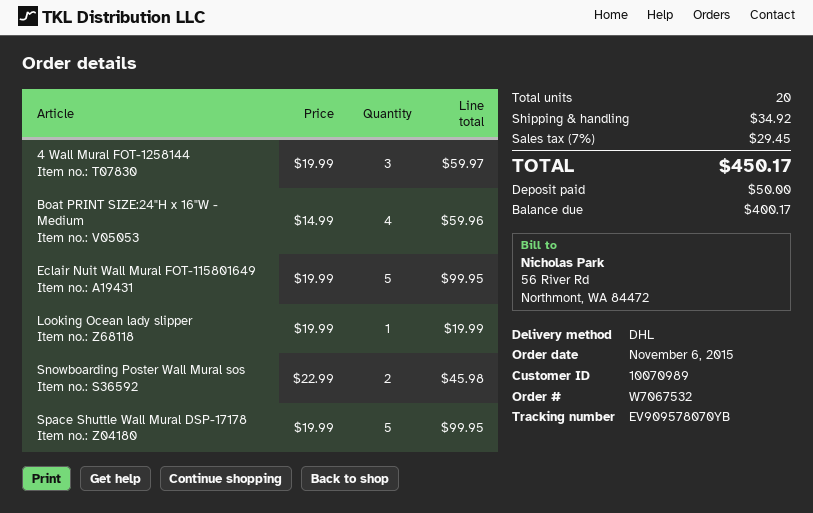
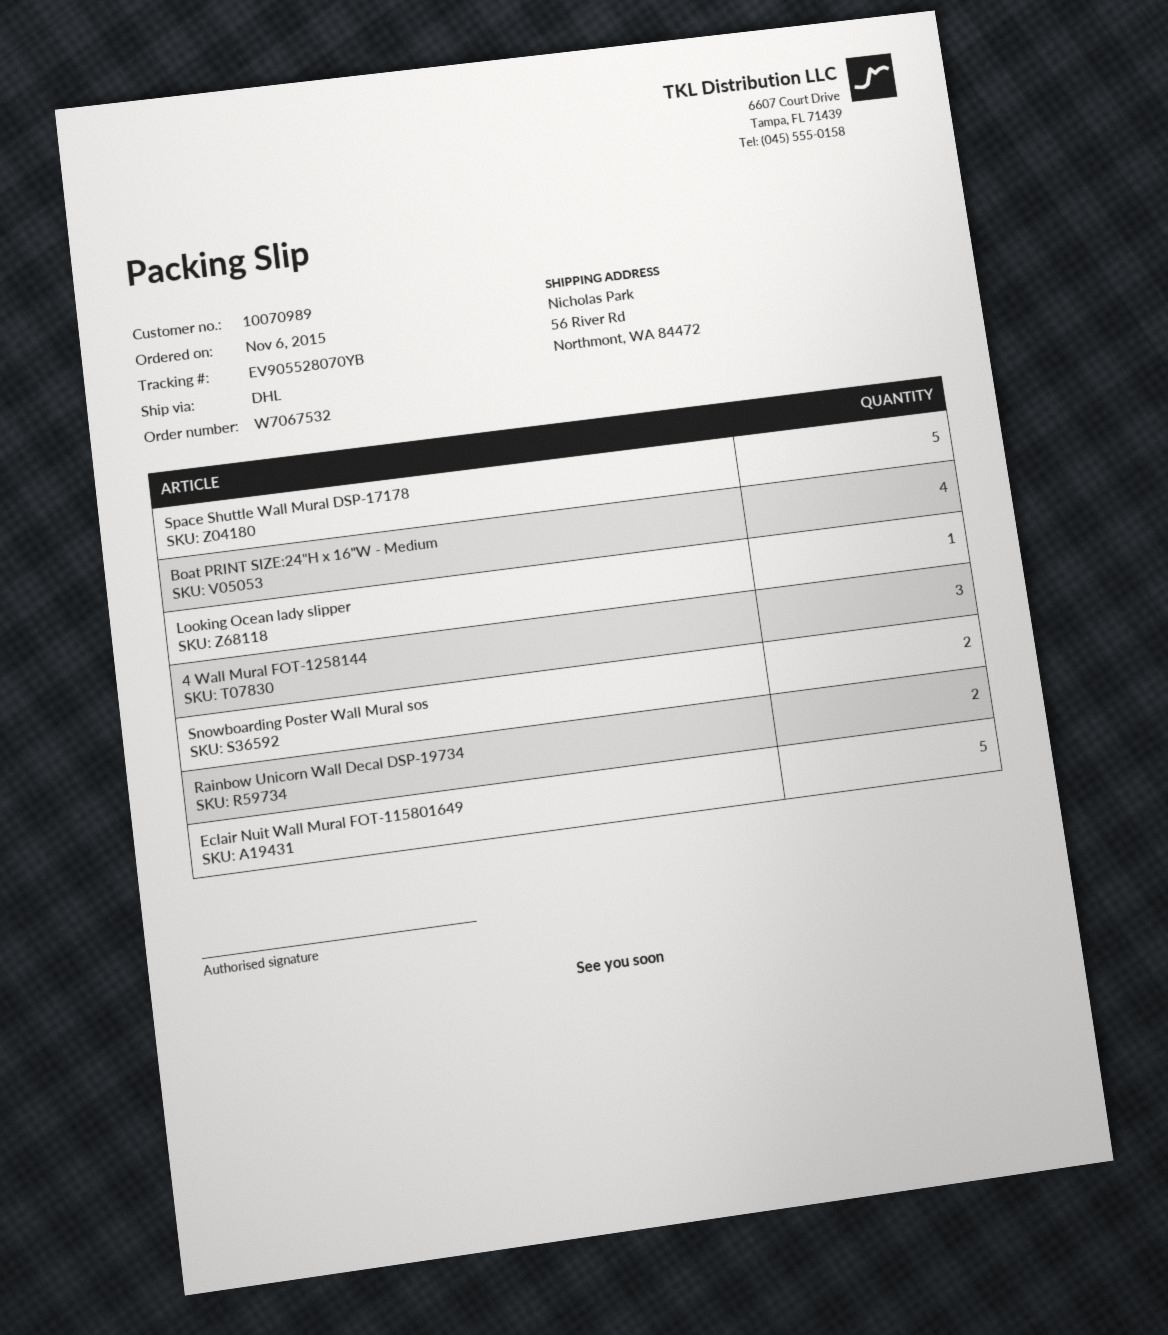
tracking number: EV909578070YB -> EV905528070YB
Rainbow Unicorn Wall Decal DSP-19734: none -> 2

